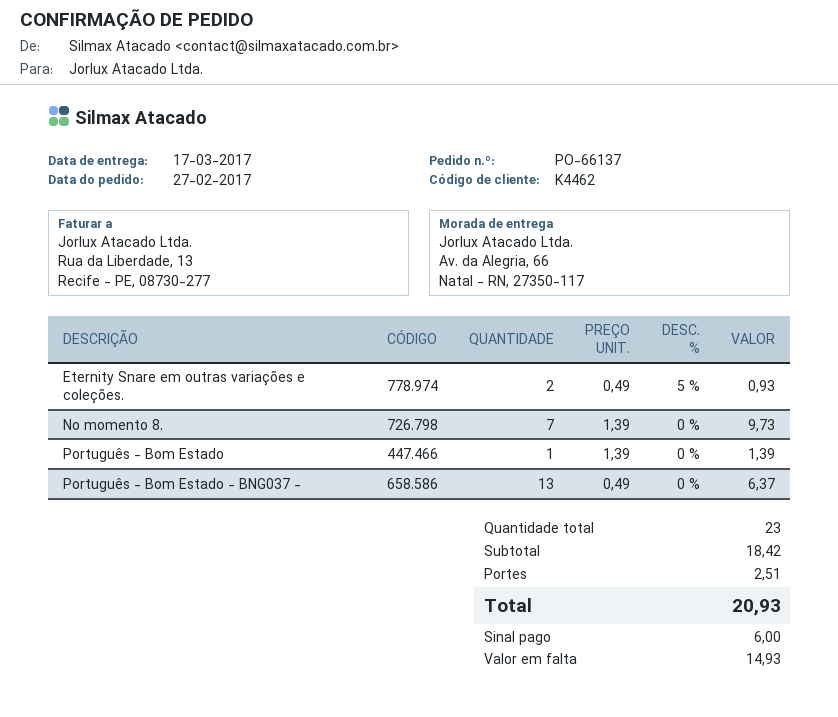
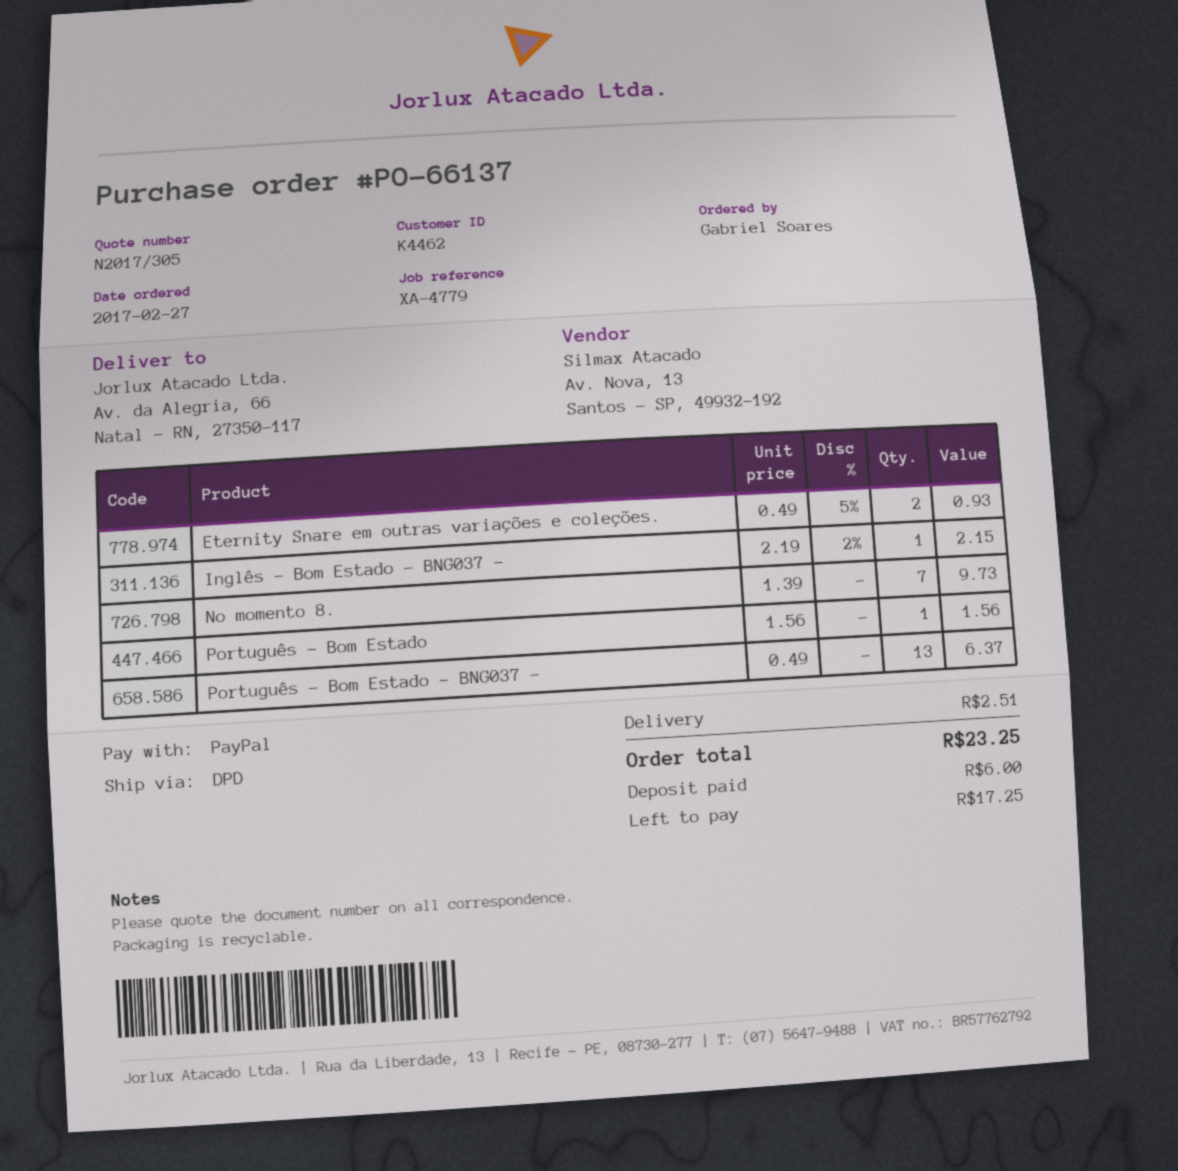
Português - Bom Estado: 1 x 1.39 = 1.39 -> 1 x 1.56 = 1.56
Inglês - Bom Estado - BNG037 -: none -> 1 x 2.19 - 2% = 2.15
total: 20.93 -> 23.25
balance: 14.93 -> 17.25

